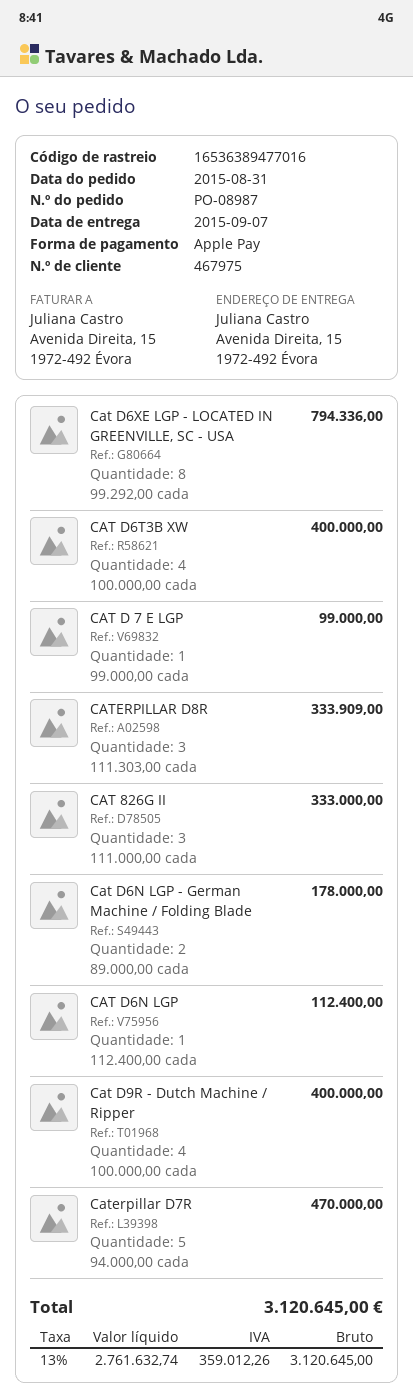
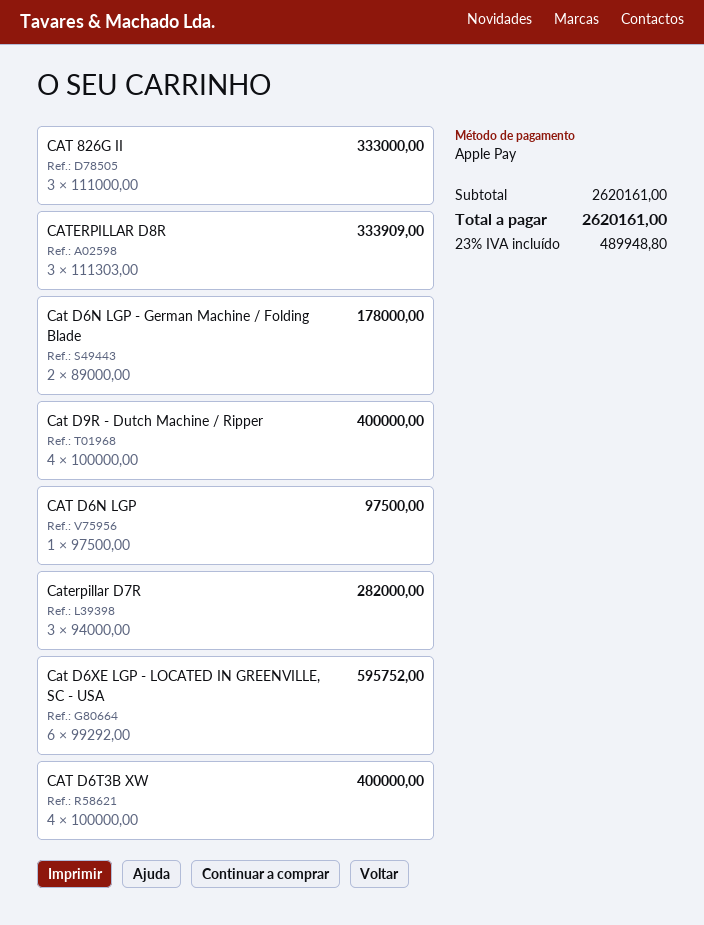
Cat D6XE LGP - LOCATED IN GREENVILLE, SC - USA: 8 x 99292.00 = 794336.00 -> 6 x 99292.00 = 595752.00
CAT D 7 E LGP: 1 x 99000.00 = 99000.00 -> none
CAT D6N LGP: 1 x 112400.00 = 112400.00 -> 1 x 97500.00 = 97500.00
Caterpillar D7R: 5 x 94000.00 = 470000.00 -> 3 x 94000.00 = 282000.00
tax: 13% = 359012.26 -> 23% = 489948.80
total: 3120645.00 -> 2620161.00

